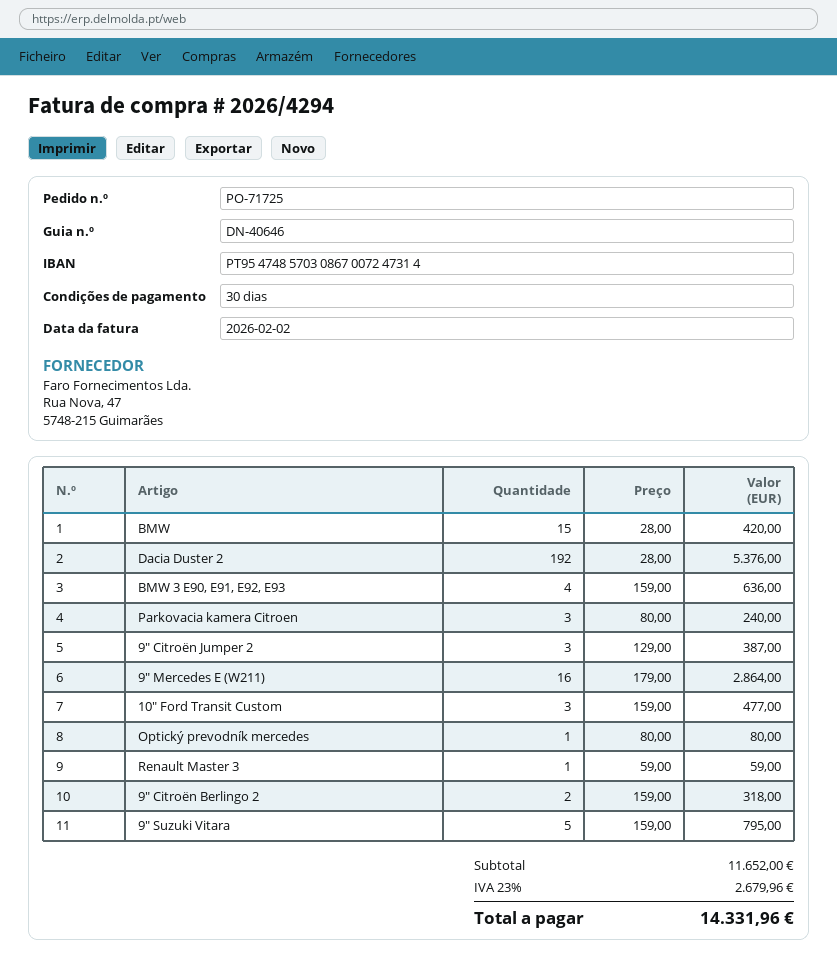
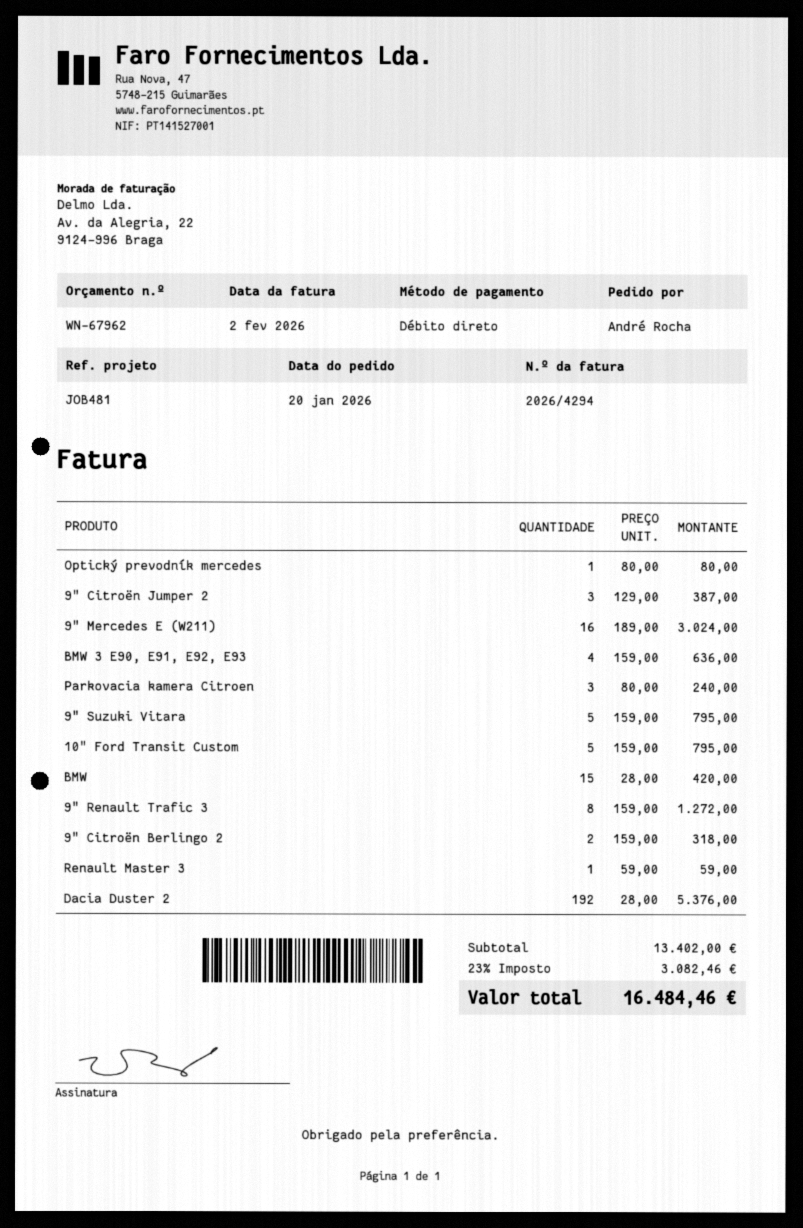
9" Mercedes E (W211): 16 x 179.00 = 2864.00 -> 16 x 189.00 = 3024.00
10" Ford Transit Custom: 3 x 159.00 = 477.00 -> 5 x 159.00 = 795.00
9" Renault Trafic 3: none -> 8 x 159.00 = 1272.00
subtotal: 11652.00 -> 13402.00
tax: 23% = 2679.96 -> 23% = 3082.46
total: 14331.96 -> 16484.46

